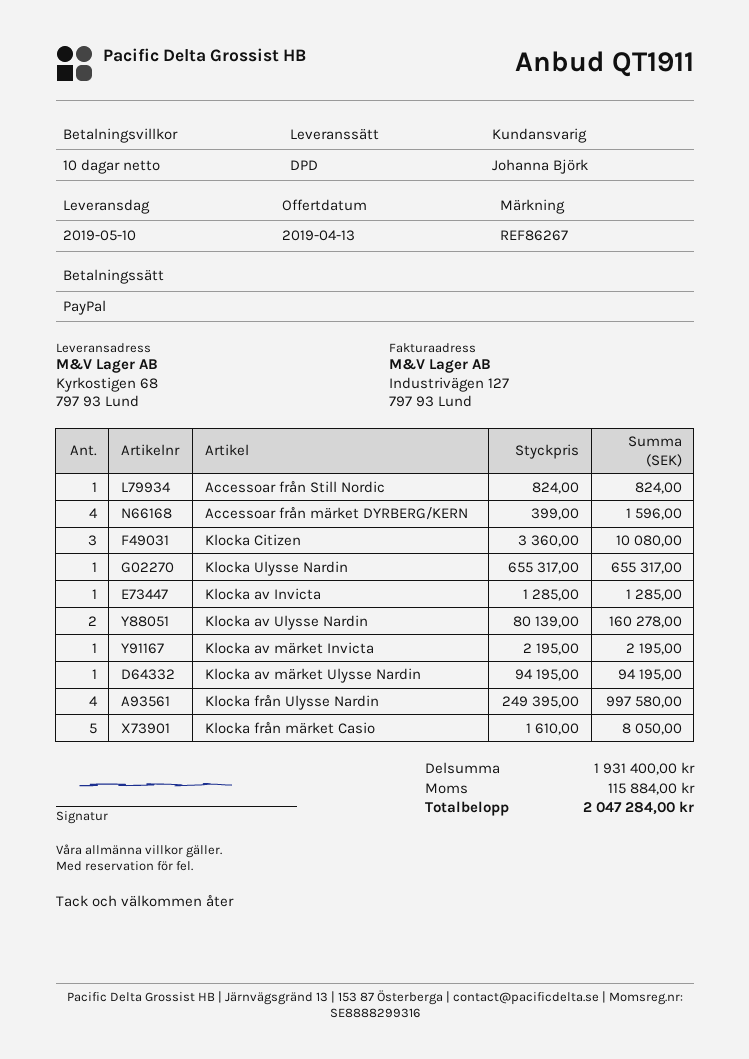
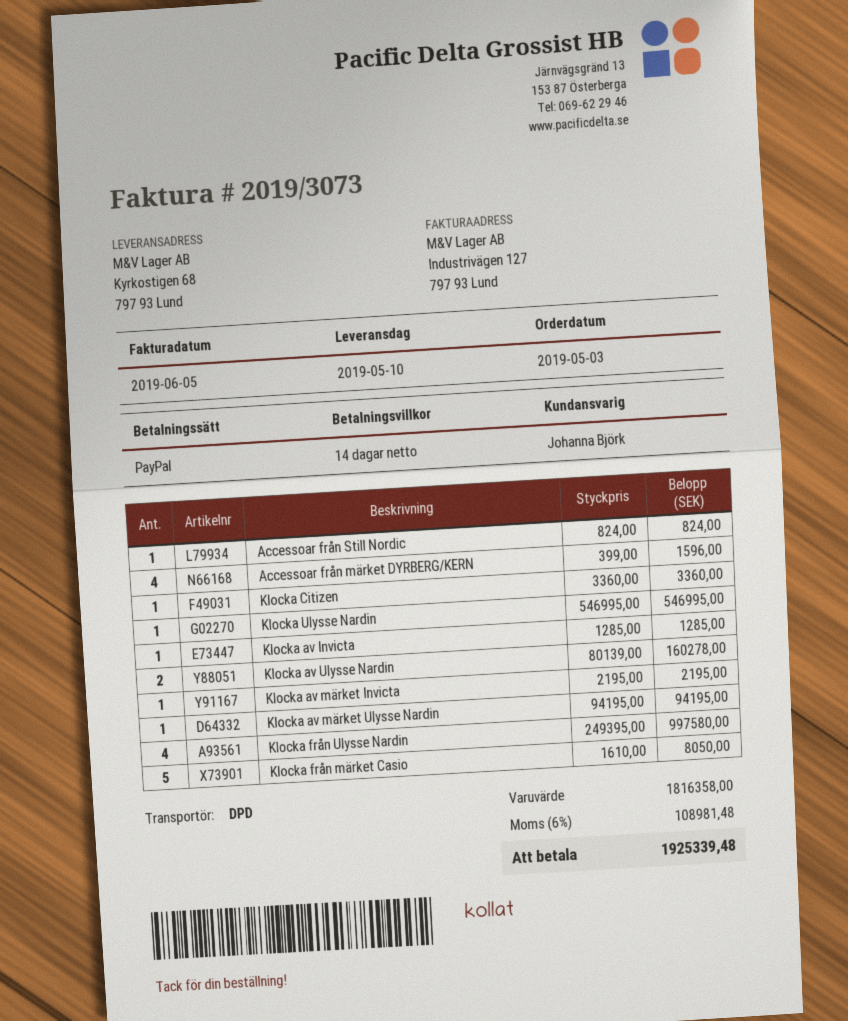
payment terms: 10 days -> 14 days
Klocka Citizen: 3 x 3360.00 = 10080.00 -> 1 x 3360.00 = 3360.00
Klocka Ulysse Nardin: 1 x 655317.00 = 655317.00 -> 1 x 546995.00 = 546995.00
subtotal: 1931400.00 -> 1816358.00
tax: 115884.00 -> 108981.48
total: 2047284.00 -> 1925339.48

